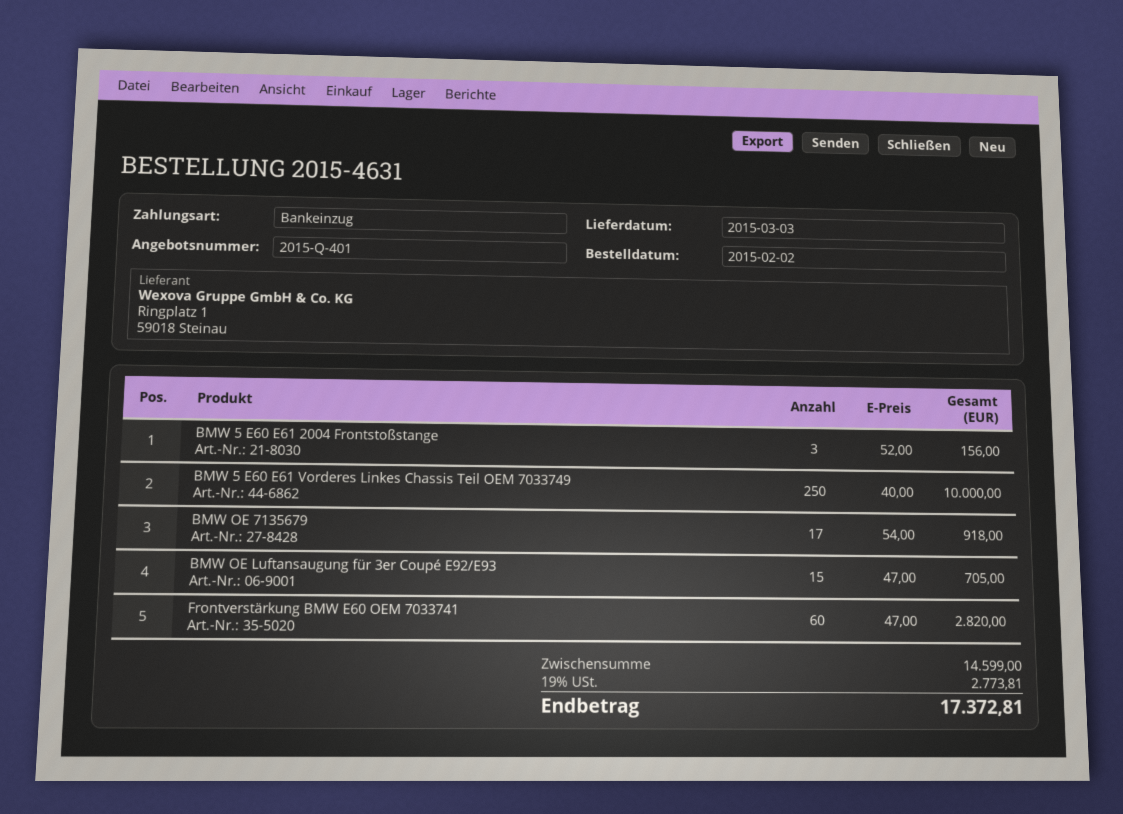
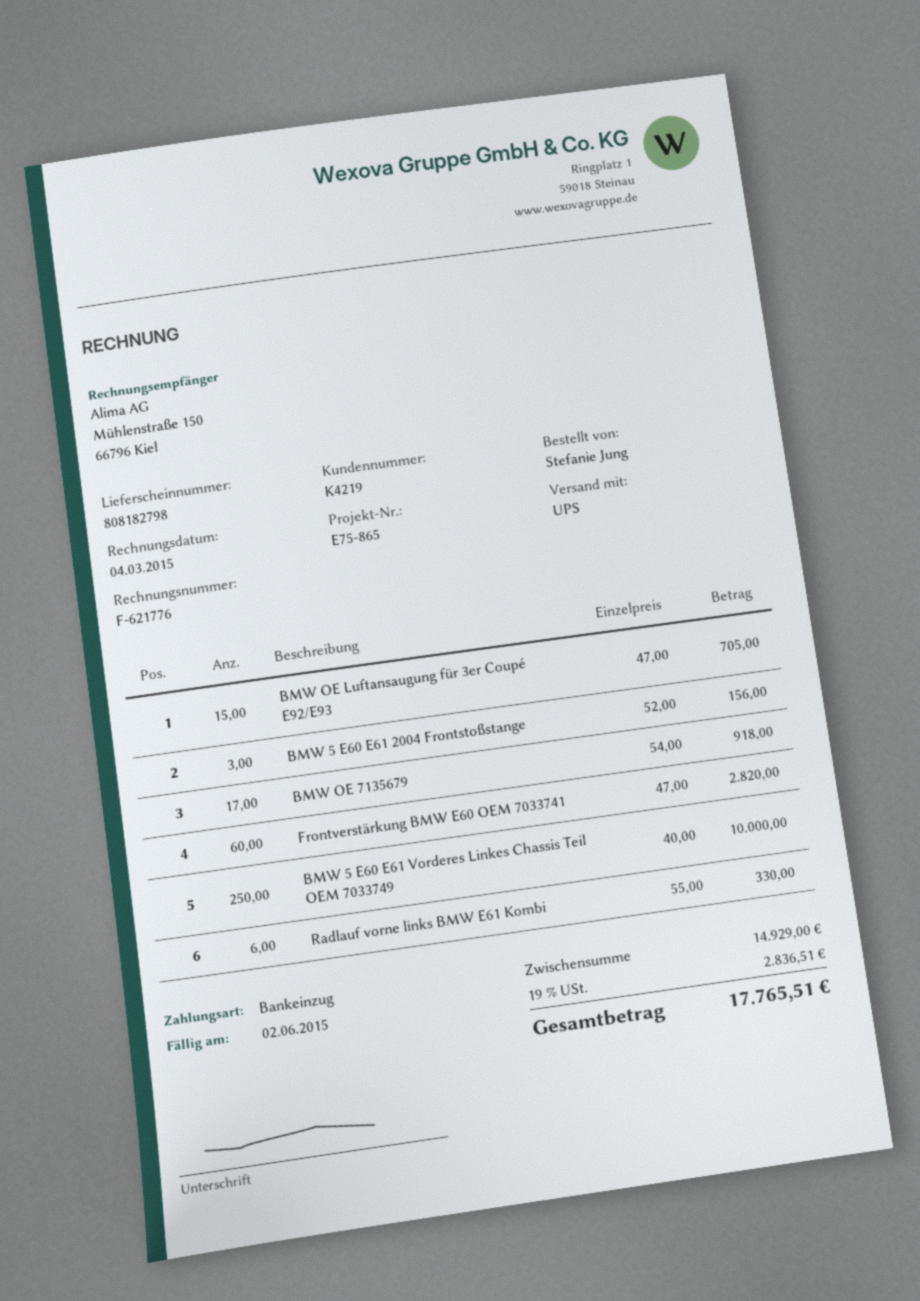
Radlauf vorne links BMW E61 Kombi: none -> 6 x 55.00 = 330.00
subtotal: 14599.00 -> 14929.00
tax: 19% = 2773.81 -> 19% = 2836.51
total: 17372.81 -> 17765.51

